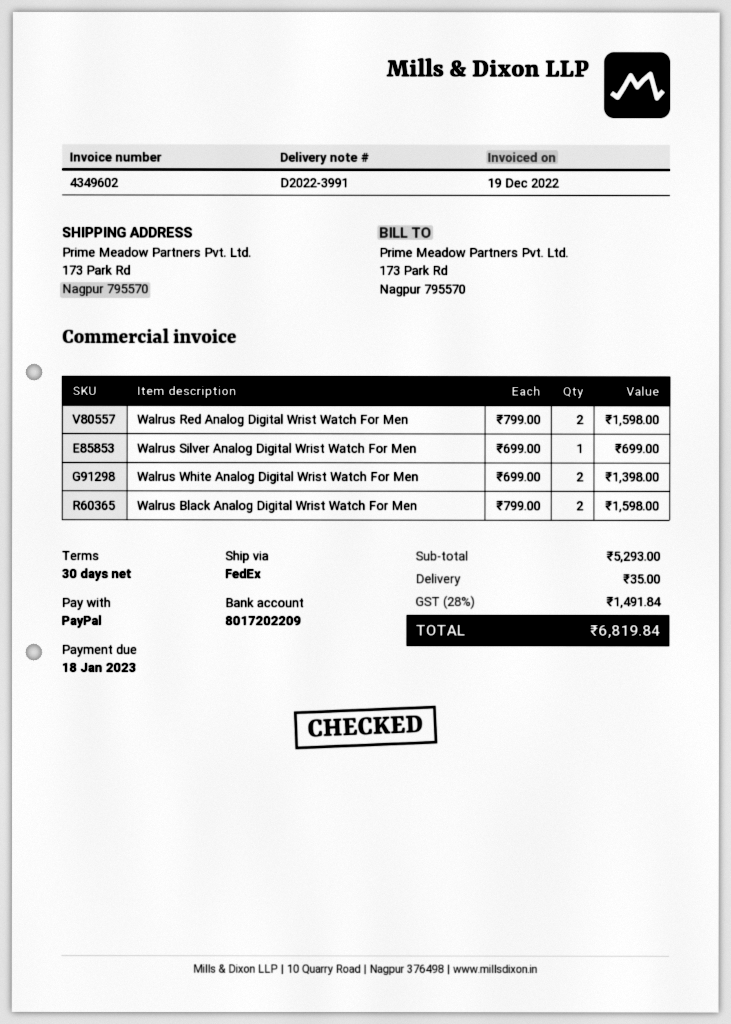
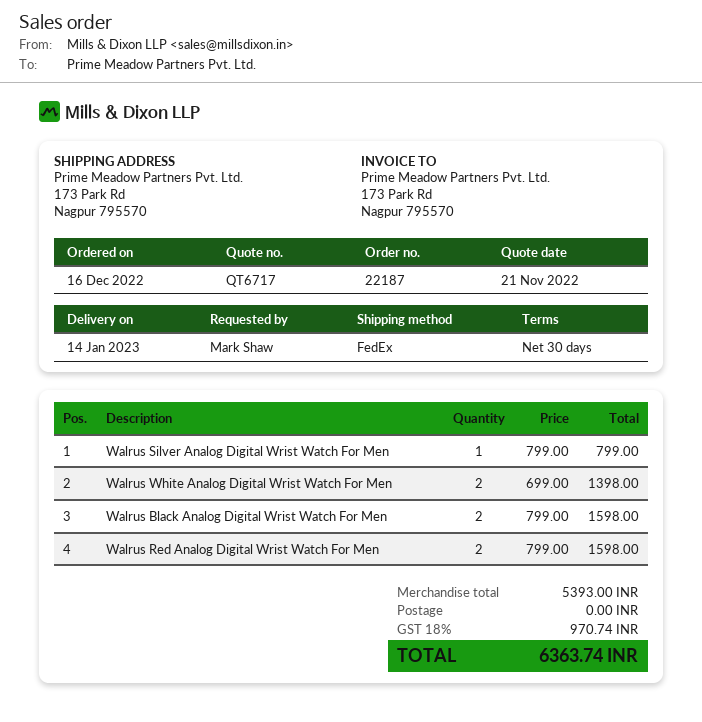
Walrus Silver Analog Digital Wrist Watch For Men: 1 x 699.00 = 699.00 -> 1 x 799.00 = 799.00
subtotal: 5293.00 -> 5393.00
shipping: 35.00 -> 0.00
tax: 28% = 1491.84 -> 18% = 970.74
total: 6819.84 -> 6363.74

